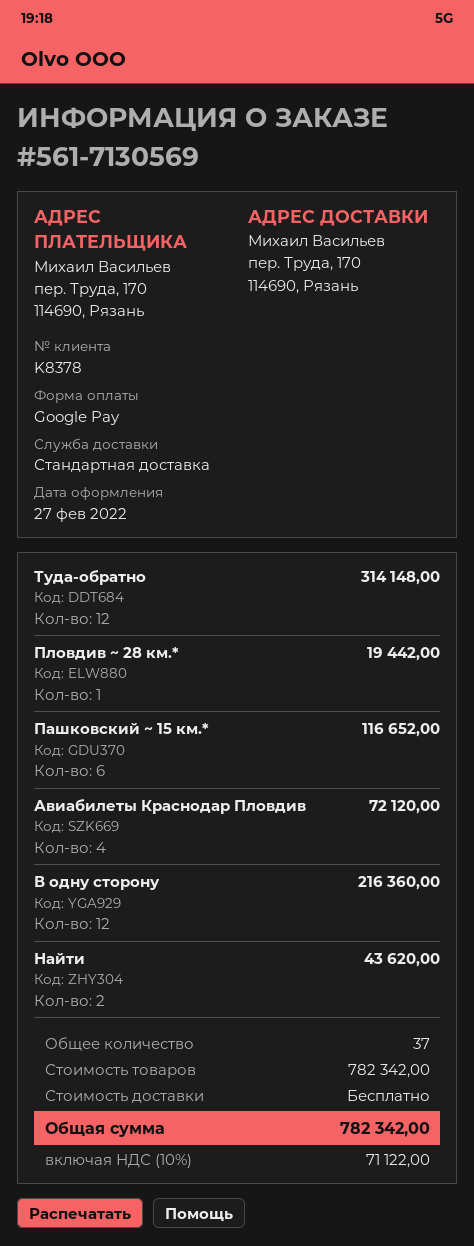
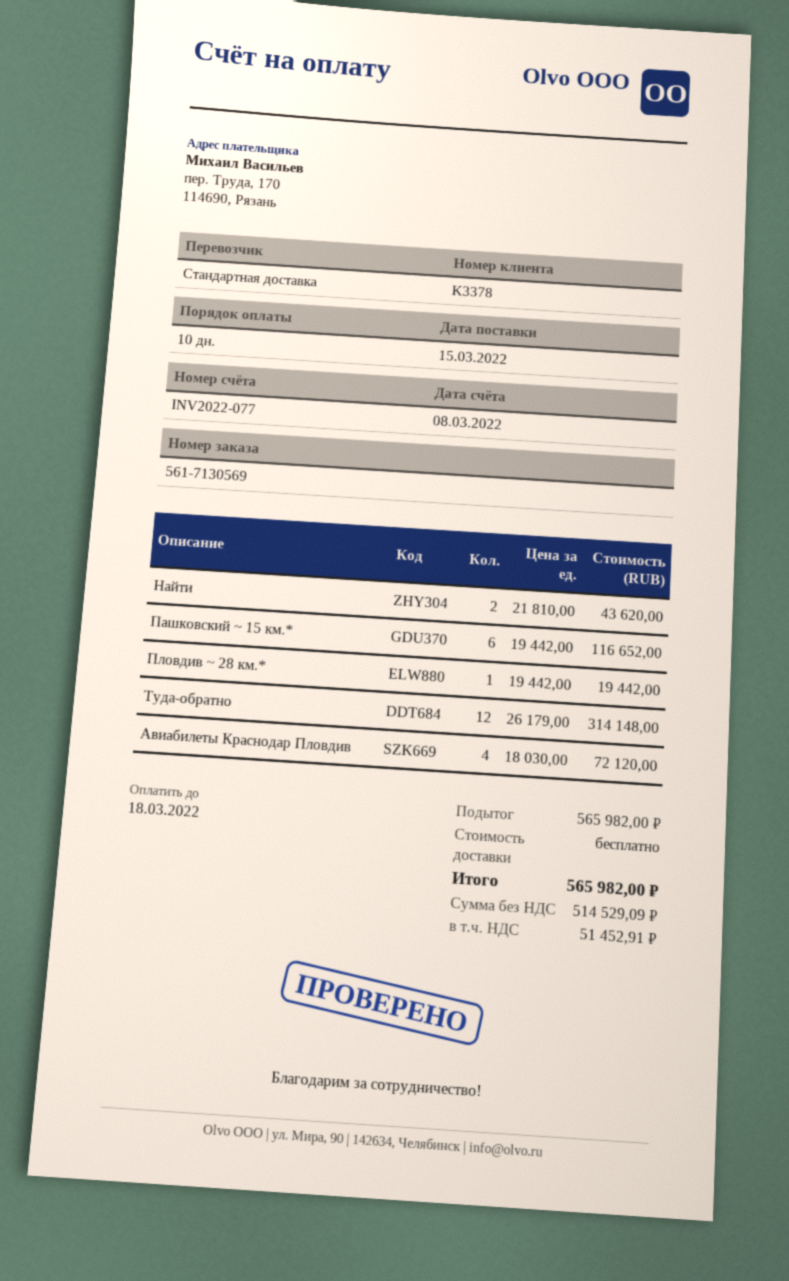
customer number: K8378 -> K3378
В одну сторону: 12 for 216360.00 -> none
subtotal: 782342.00 -> 565982.00
tax: 71122.00 -> 51452.91
total: 782342.00 -> 565982.00

